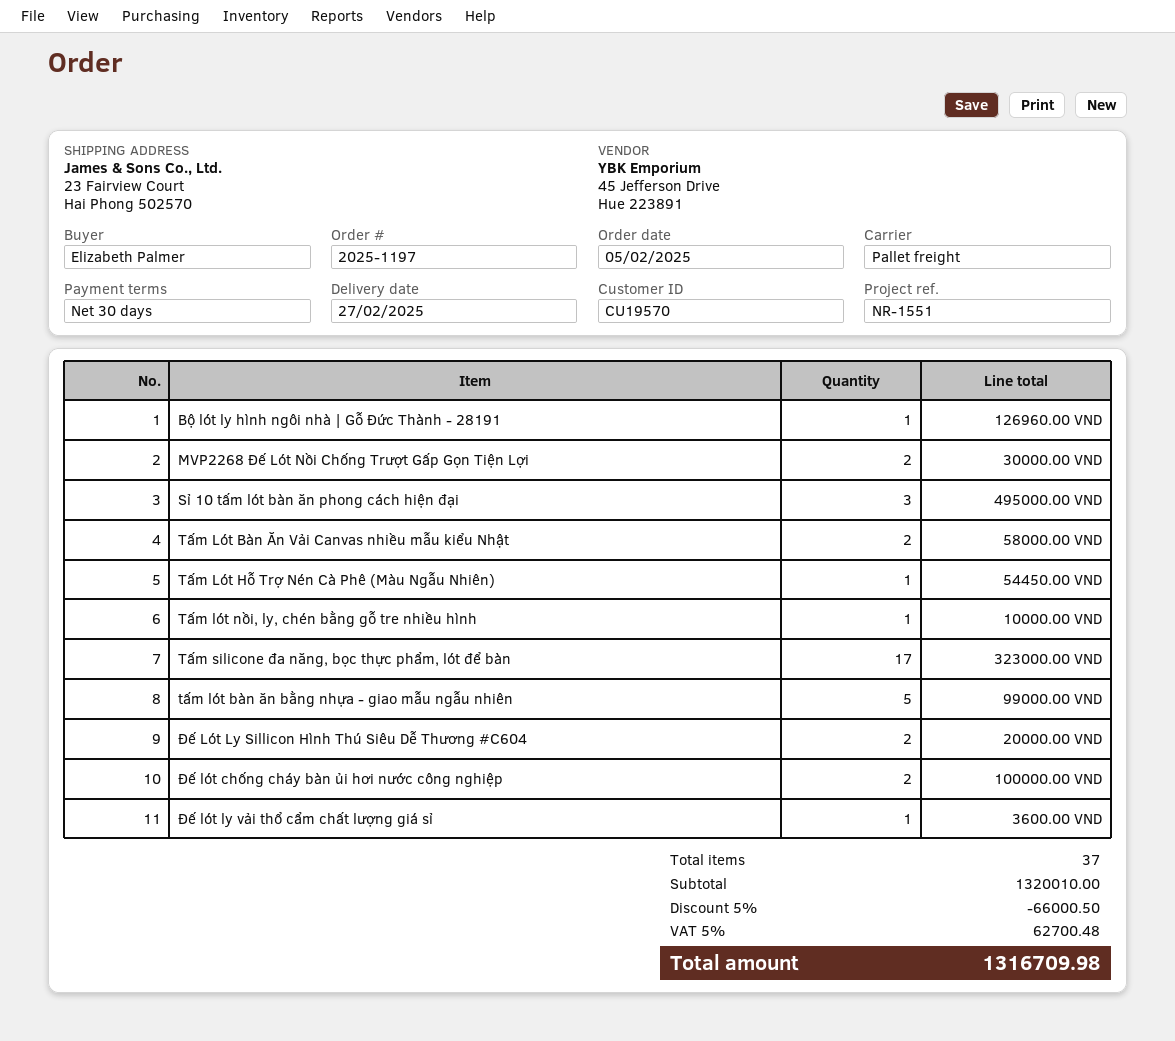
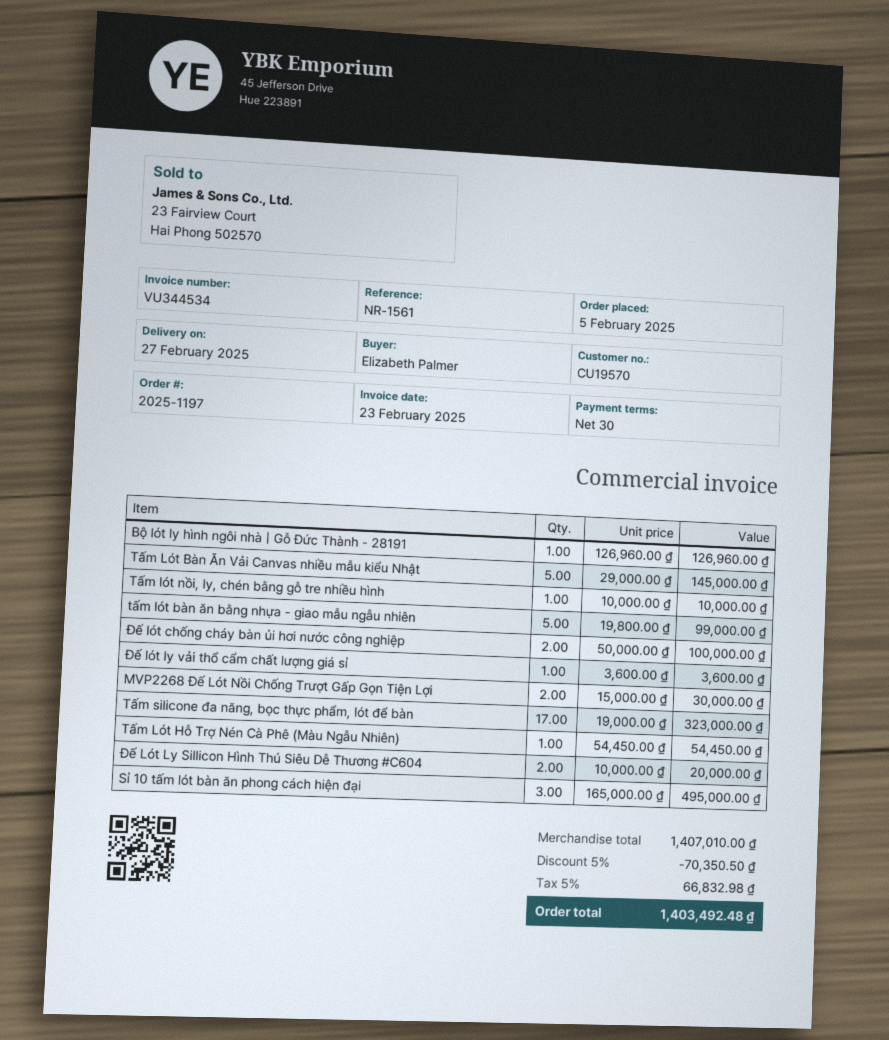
reference: NR-1551 -> NR-1561
Tấm Lót Bàn Ăn Vải Canvas nhiều mẫu kiểu Nhật: 2 for 58000.00 -> 5 for 145000.00
subtotal: 1320010.00 -> 1407010.00
discount: 5% = 66000.50 -> 5% = 70350.50
tax: 5% = 62700.48 -> 5% = 66832.98
total: 1316709.98 -> 1403492.48

